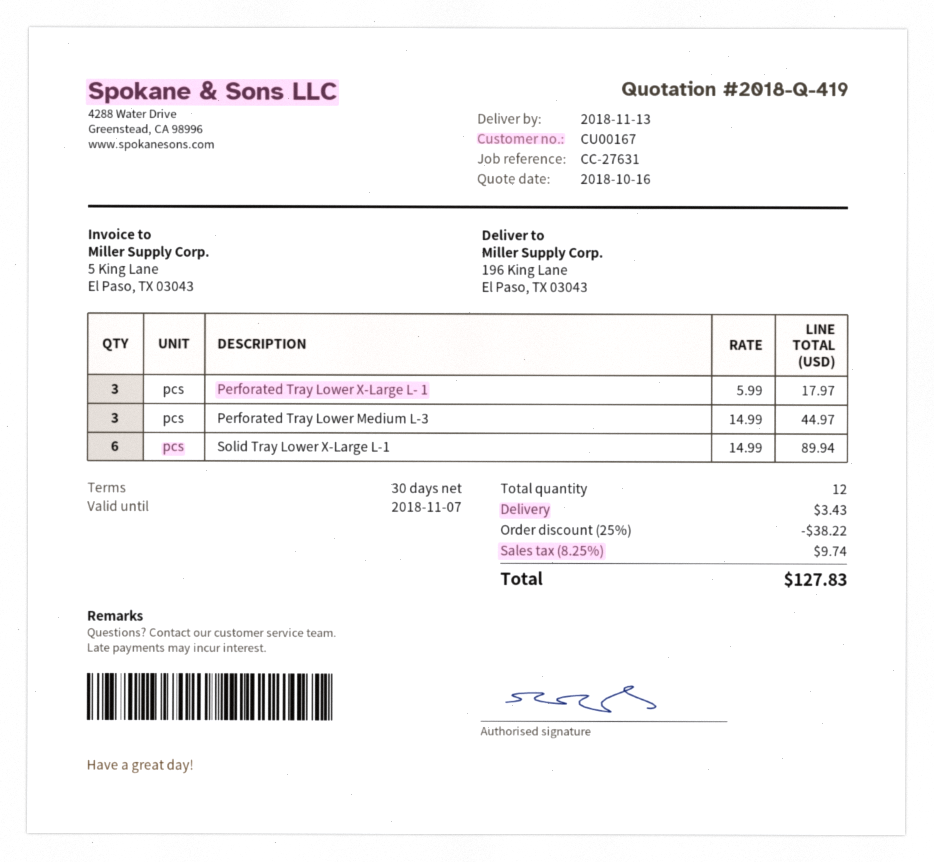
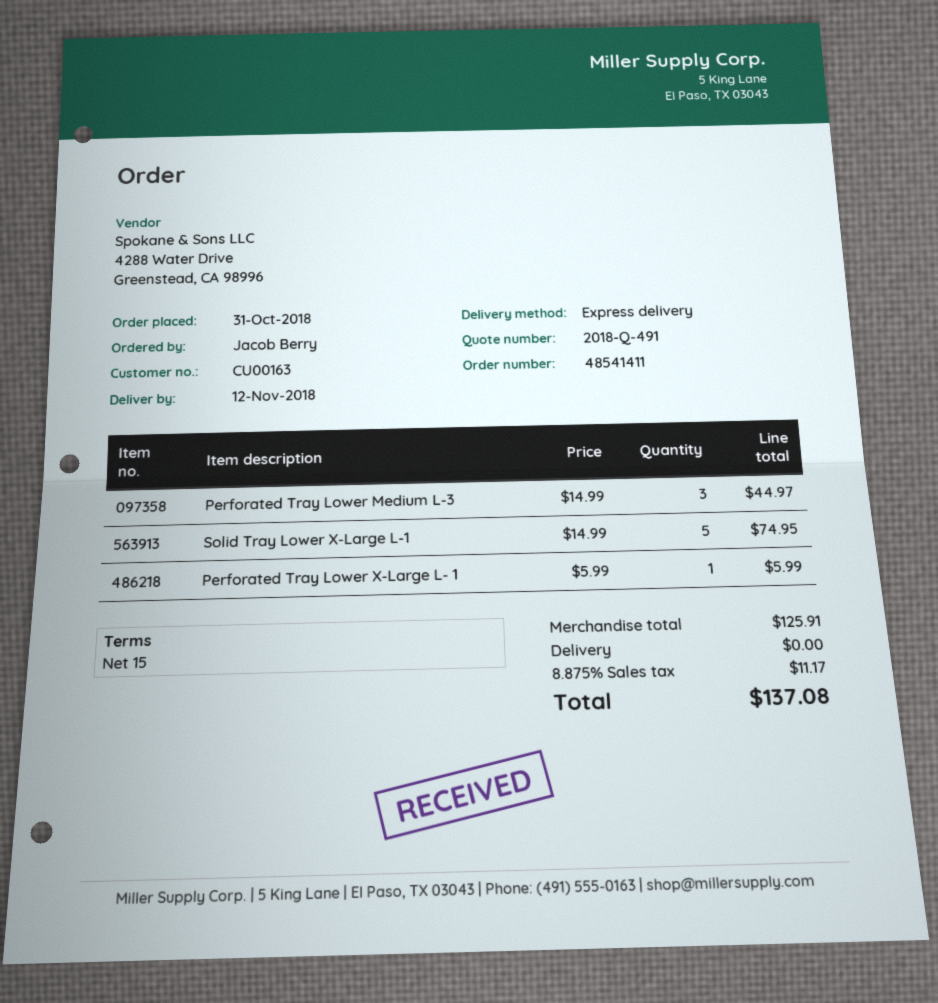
quote number: 2018-Q-419 -> 2018-Q-491
delivery date: 2018-11-13 -> 2018-11-12
payment terms: 30 days -> 15 days
customer number: CU00167 -> CU00163
Perforated Tray Lower X-Large L- 1: 3 x 5.99 = 17.97 -> 1 x 5.99 = 5.99
Solid Tray Lower X-Large L-1: 6 x 14.99 = 89.94 -> 5 x 14.99 = 74.95
discount: 25% = 38.22 -> none
shipping: 3.43 -> 0.00
tax: 8.25% = 9.74 -> 8.875% = 11.17
total: 127.83 -> 137.08

